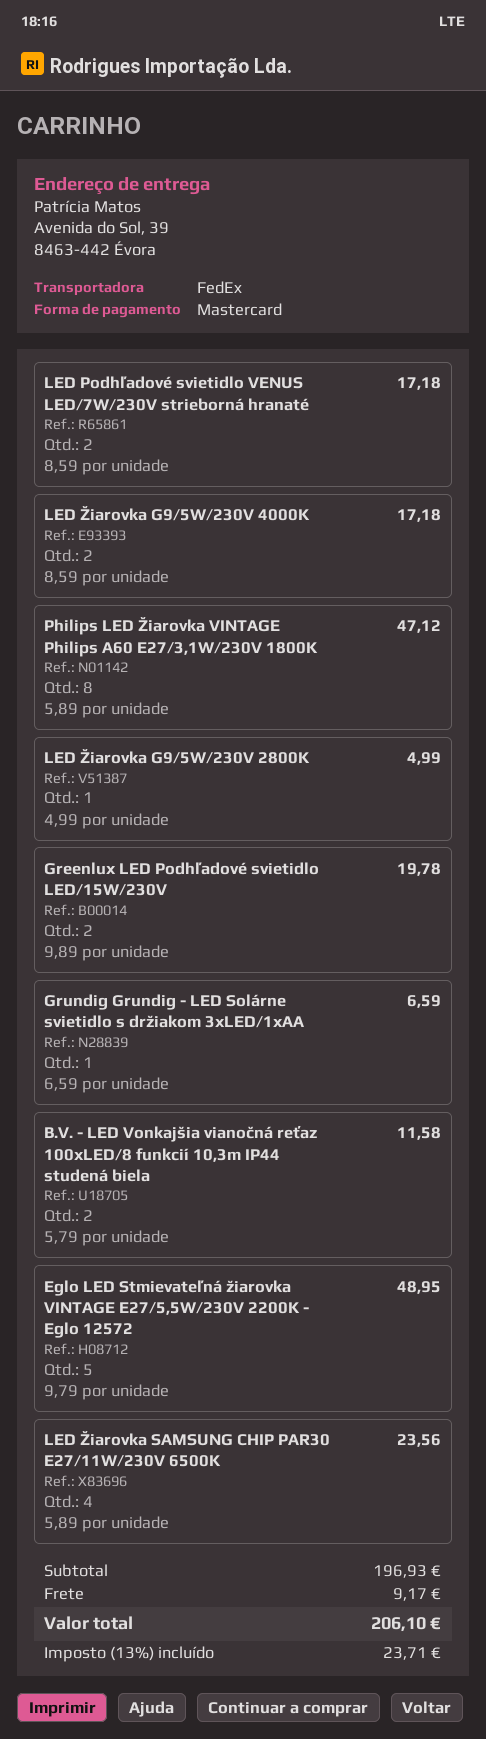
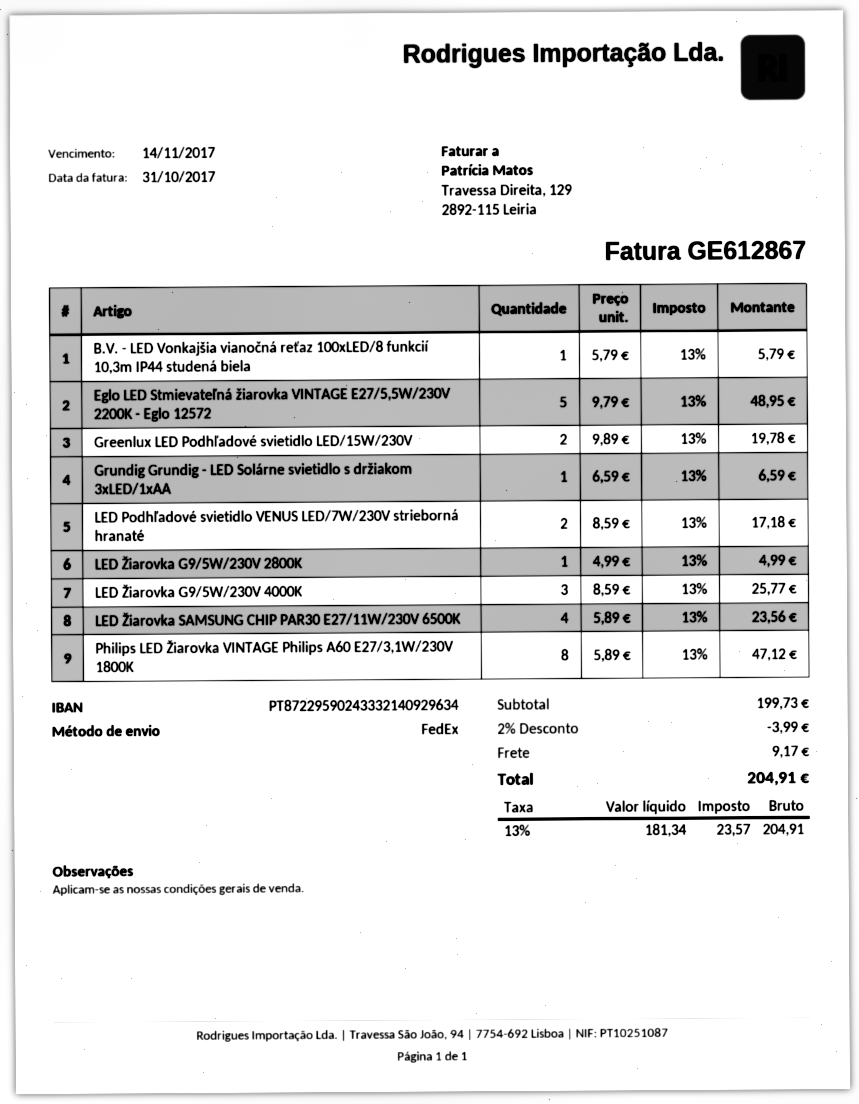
LED Žiarovka G9/5W/230V 4000K: 2 x 8.59 = 17.18 -> 3 x 8.59 = 25.77
B.V. - LED Vonkajšia vianočná reťaz 100xLED/8 funkcií 10,3m IP44 studená biela: 2 x 5.79 = 11.58 -> 1 x 5.79 = 5.79
subtotal: 196.93 -> 199.73
discount: none -> 2% = 3.99
tax: 13% = 23.71 -> 13% = 23.57
total: 206.10 -> 204.91

